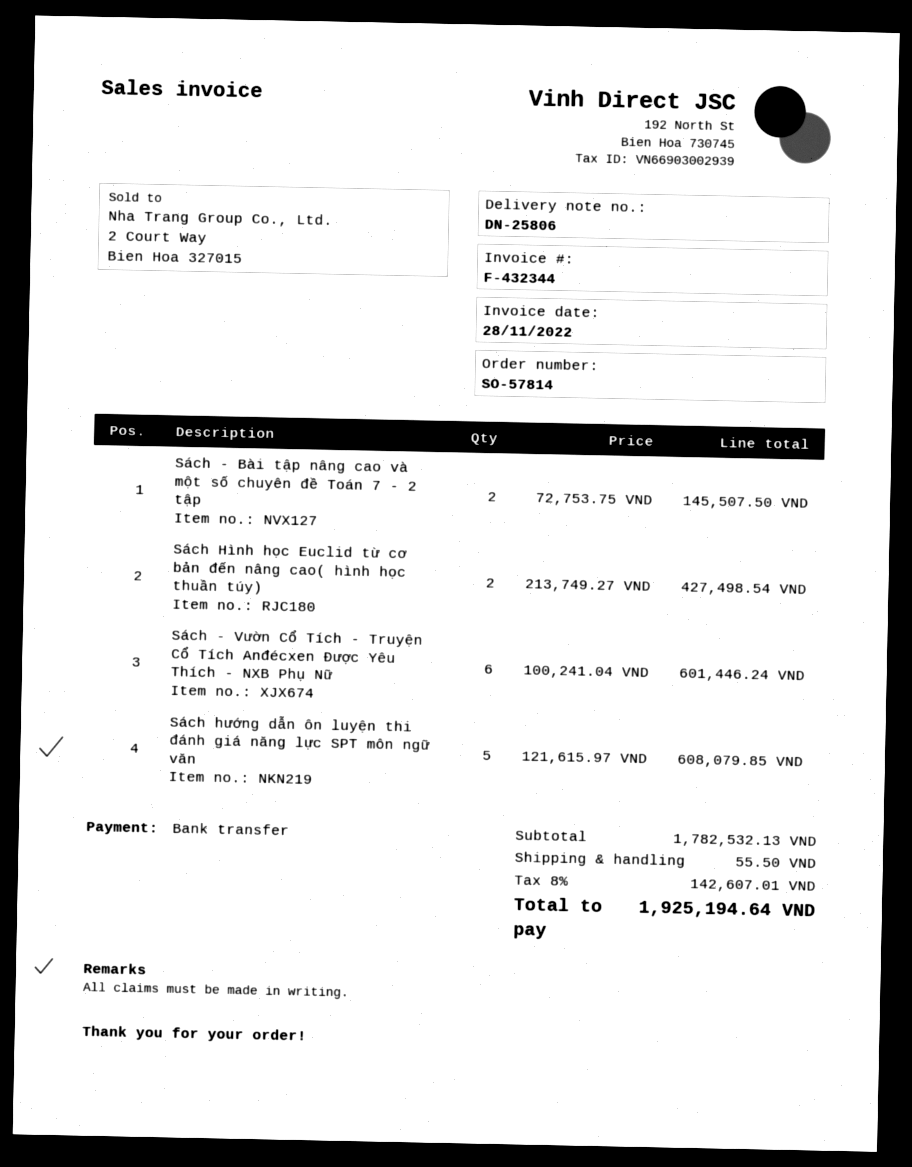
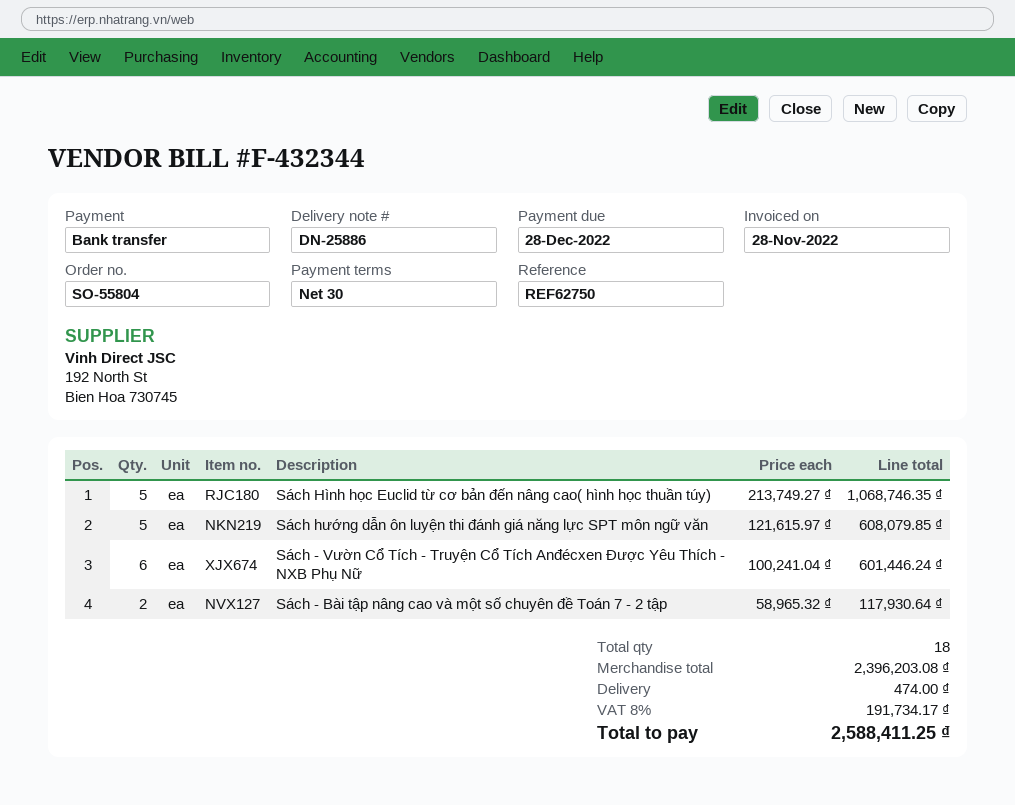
order number: SO-57814 -> SO-55804
delivery note number: DN-25806 -> DN-25886
Sách - Bài tập nâng cao và một số chuyên đề Toán 7 - 2 tập: 2 x 72753.75 = 145507.50 -> 2 x 58965.32 = 117930.64
Sách Hình học Euclid từ cơ bản đến nâng cao( hình học thuần túy): 2 x 213749.27 = 427498.54 -> 5 x 213749.27 = 1068746.35
subtotal: 1782532.13 -> 2396203.08
shipping: 55.50 -> 474.00
tax: 8% = 142607.01 -> 8% = 191734.17
total: 1925194.64 -> 2588411.25

